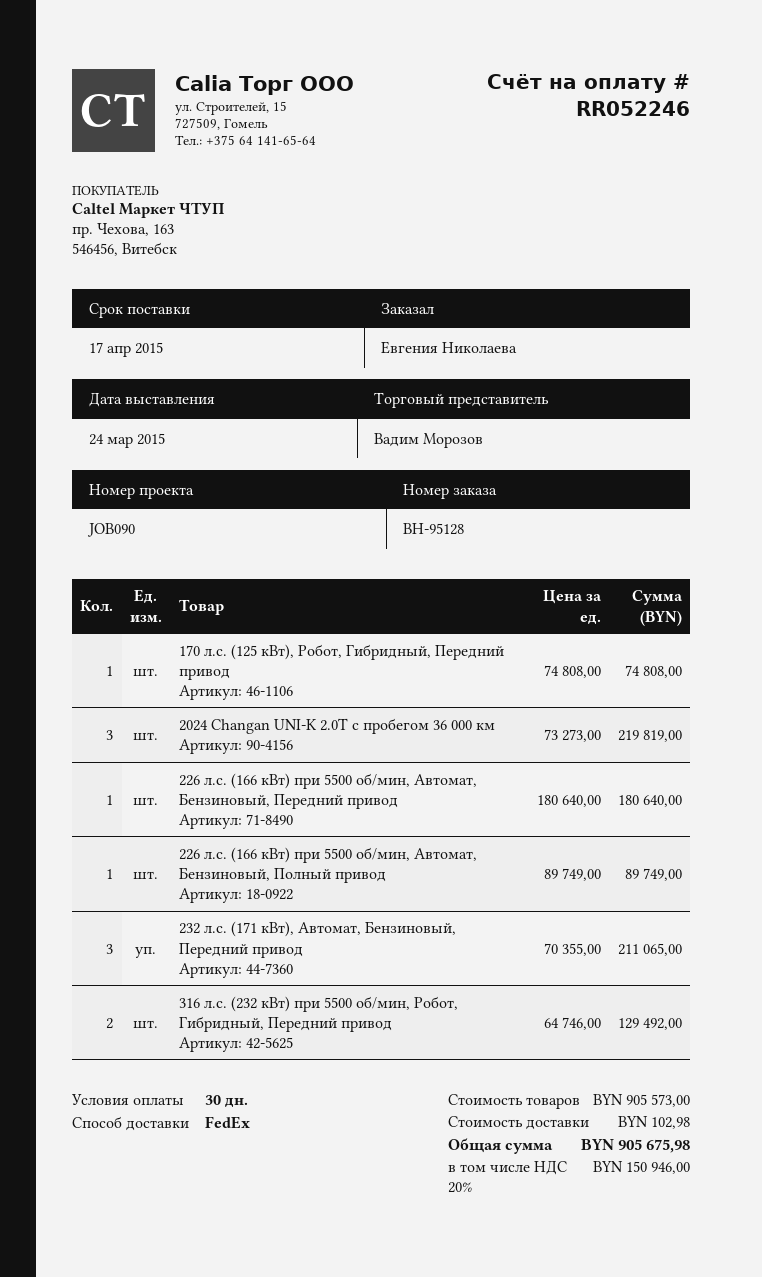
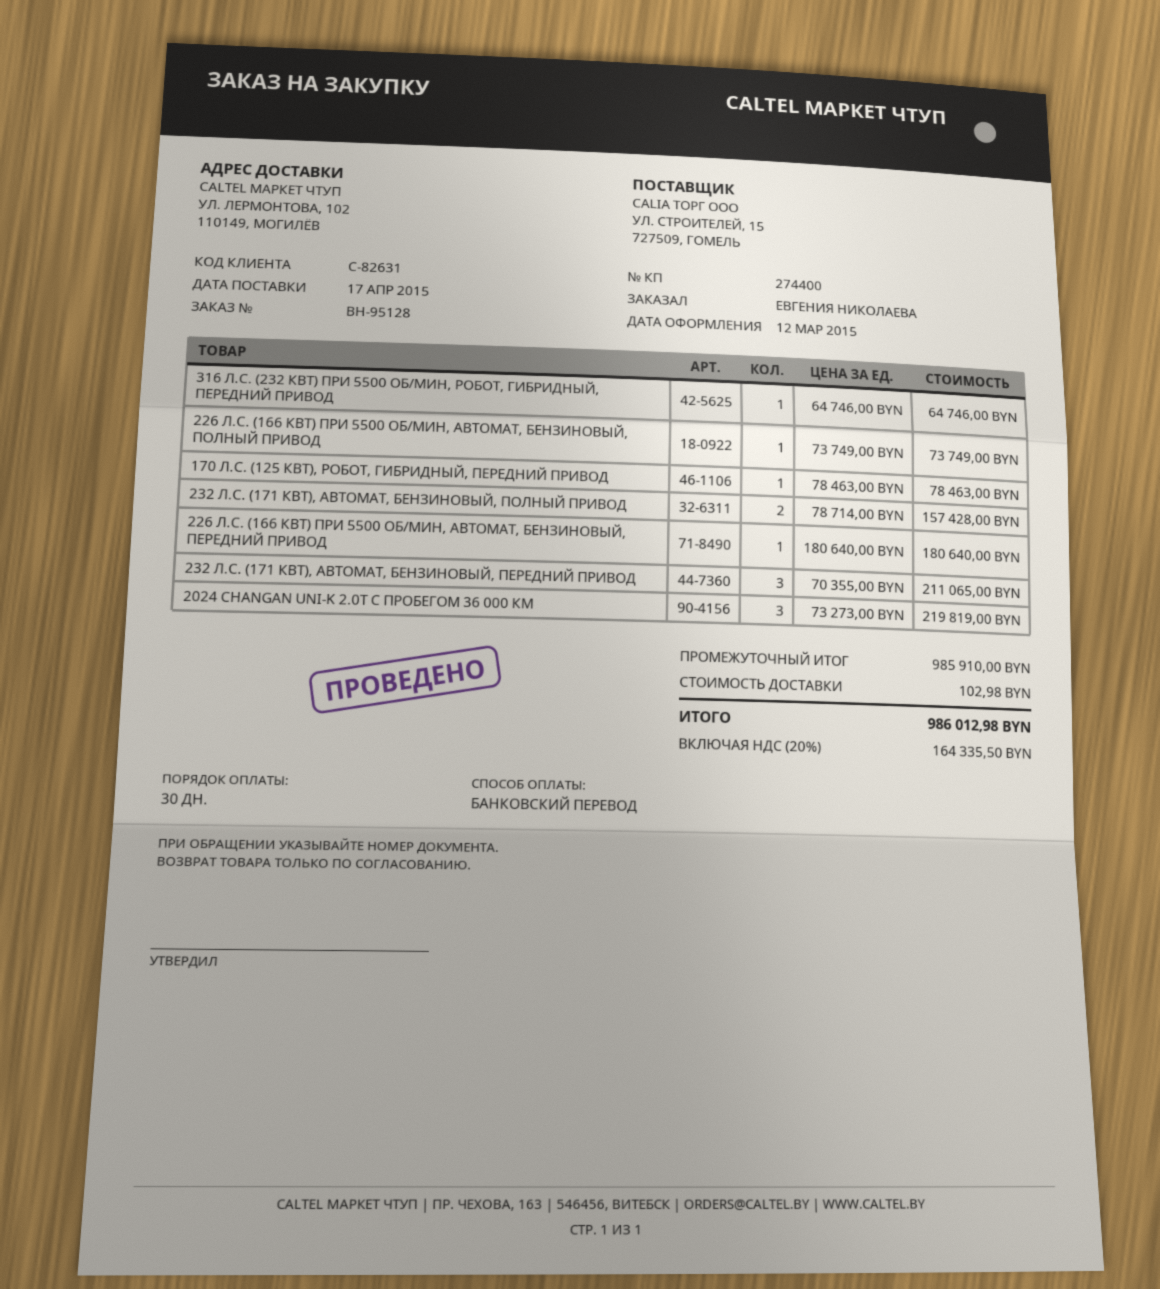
170 л.с. (125 кВт), Робот, Гибридный, Передний привод: 1 x 74808.00 = 74808.00 -> 1 x 78463.00 = 78463.00
226 л.с. (166 кВт) при 5500 об/мин, Автомат, Бензиновый, Полный привод: 1 x 89749.00 = 89749.00 -> 1 x 73749.00 = 73749.00
316 л.с. (232 кВт) при 5500 об/мин, Робот, Гибридный, Передний привод: 2 x 64746.00 = 129492.00 -> 1 x 64746.00 = 64746.00
232 Л.С. (171 КВТ), АВТОМАТ, БЕНЗИНОВЫЙ, ПОЛНЫЙ ПРИВОД: none -> 2 x 78714.00 = 157428.00
subtotal: 905573.00 -> 985910.00
tax: 20% = 150946.00 -> 20% = 164335.50
total: 905675.98 -> 986012.98

